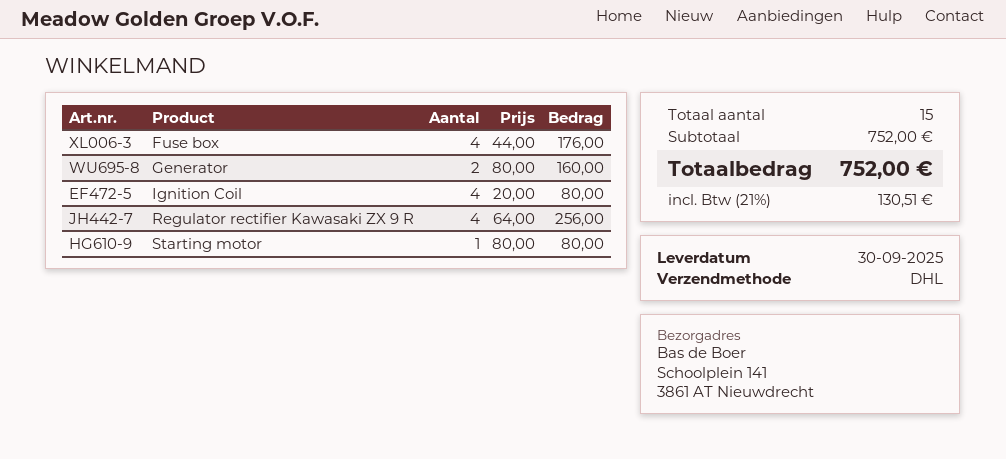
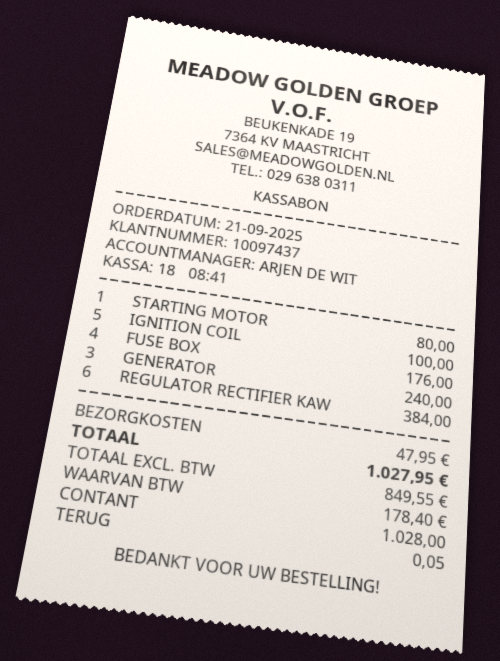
Generator: 2 for 160.00 -> 3 for 240.00
Ignition Coil: 4 for 80.00 -> 5 for 100.00
Regulator rectifier Kawasaki ZX 9 R: 4 for 256.00 -> 6 for 384.00
shipping: none -> 47.95
tax: 130.51 -> 178.40
total: 752.00 -> 1027.95

